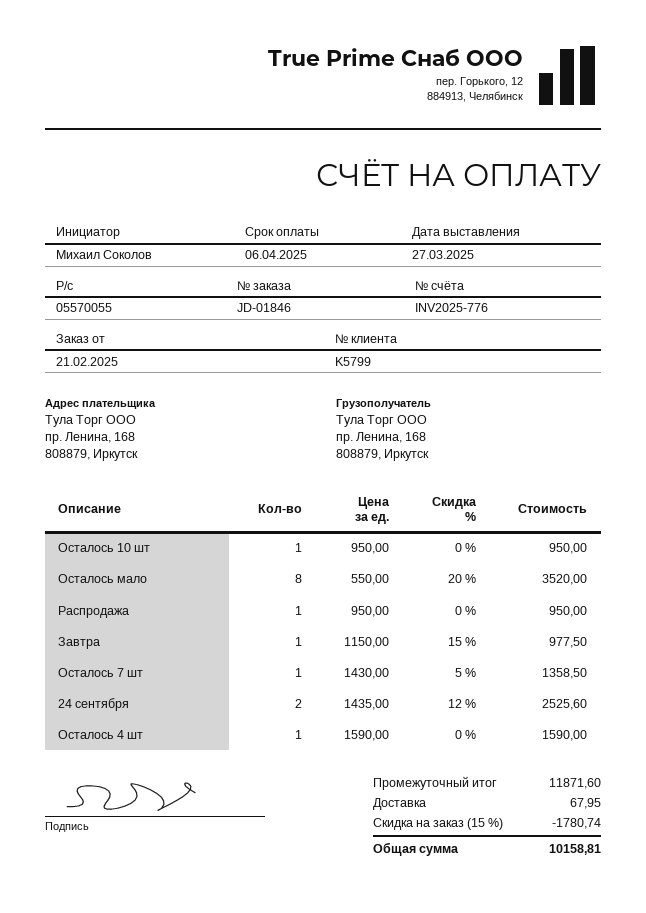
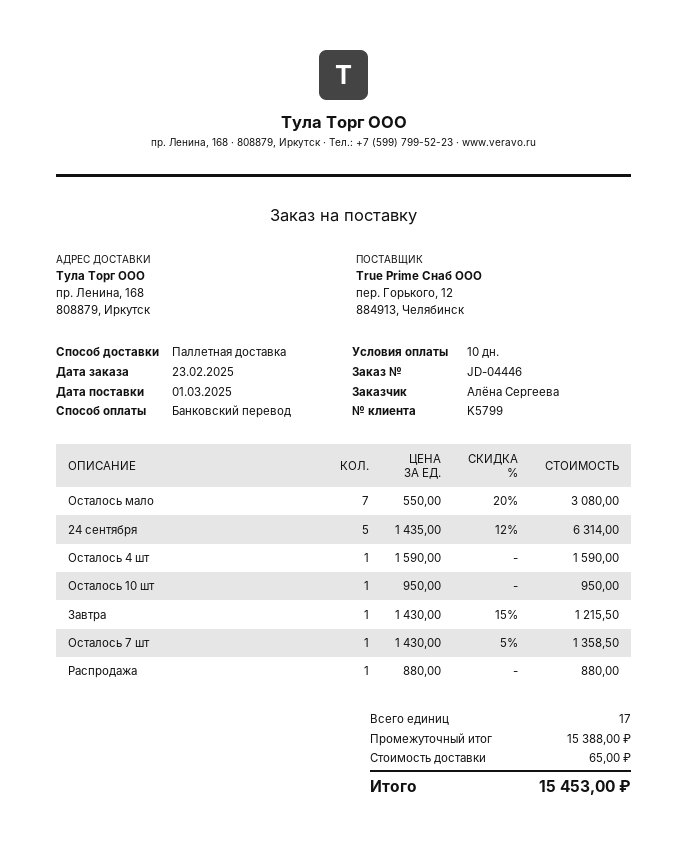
order number: JD-01846 -> JD-04446
order date: 2025-02-21 -> 2025-02-23
ordered by: Михаил Соколов -> Алёна Сергеева
Осталось мало: 8 x 550.00 - 20% = 3520.00 -> 7 x 550.00 - 20% = 3080.00
Распродажа: 1 x 950.00 = 950.00 -> 1 x 880.00 = 880.00
Завтра: 1 x 1150.00 - 15% = 977.50 -> 1 x 1430.00 - 15% = 1215.50
24 сентября: 2 x 1435.00 - 12% = 2525.60 -> 5 x 1435.00 - 12% = 6314.00
subtotal: 11871.60 -> 15388.00
discount: 15% = 1780.74 -> none
shipping: 67.95 -> 65.00
total: 10158.81 -> 15453.00

